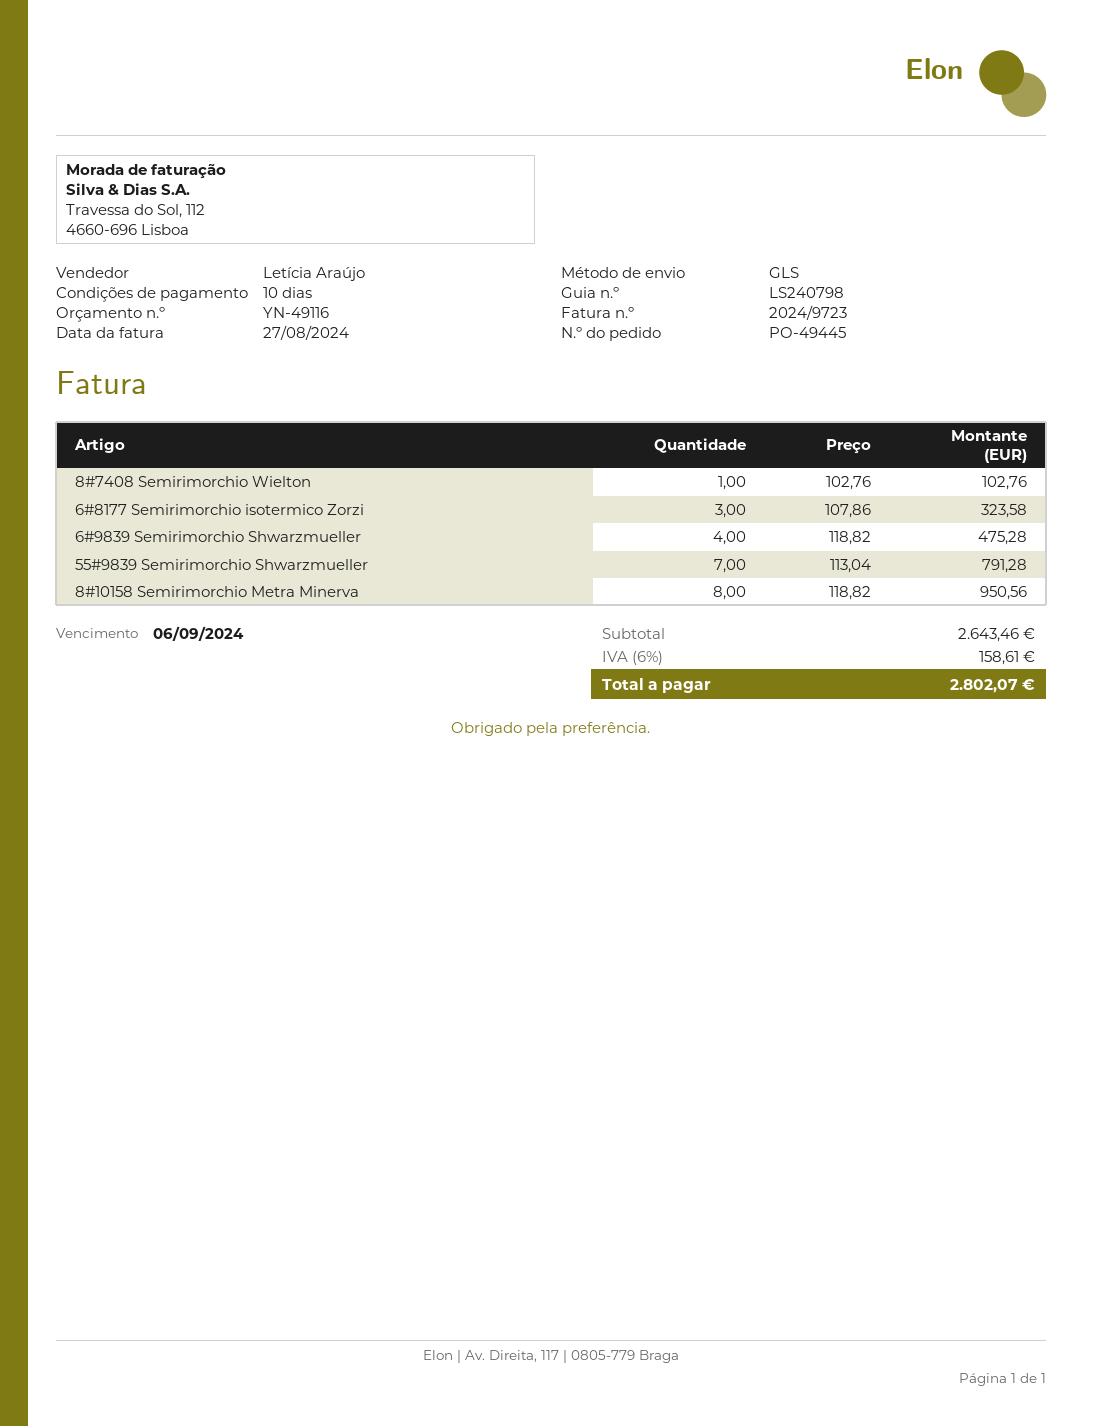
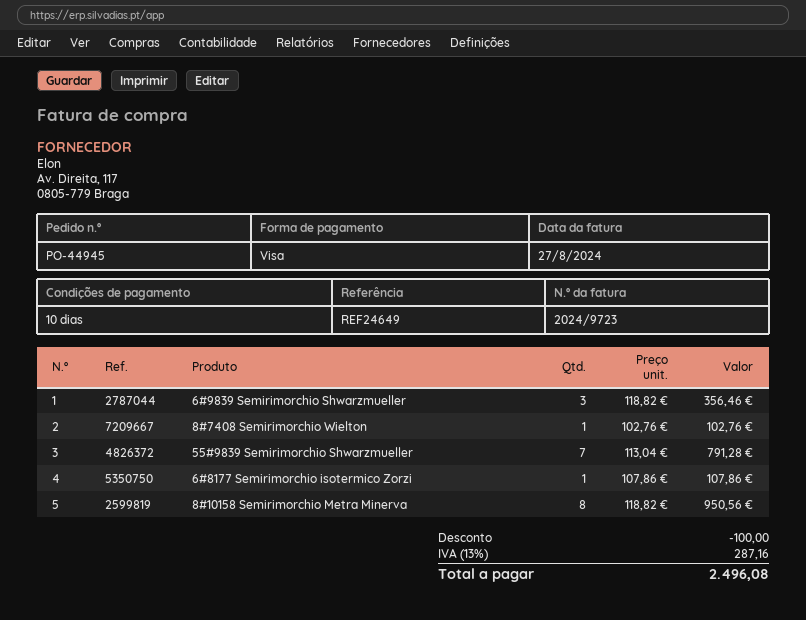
order number: PO-49445 -> PO-44945
6#8177 Semirimorchio isotermico Zorzi: 3 x 107.86 = 323.58 -> 1 x 107.86 = 107.86
6#9839 Semirimorchio Shwarzmueller: 4 x 118.82 = 475.28 -> 3 x 118.82 = 356.46
discount: none -> 100.00
tax: 6% = 158.61 -> 13% = 287.16
total: 2802.07 -> 2496.08

